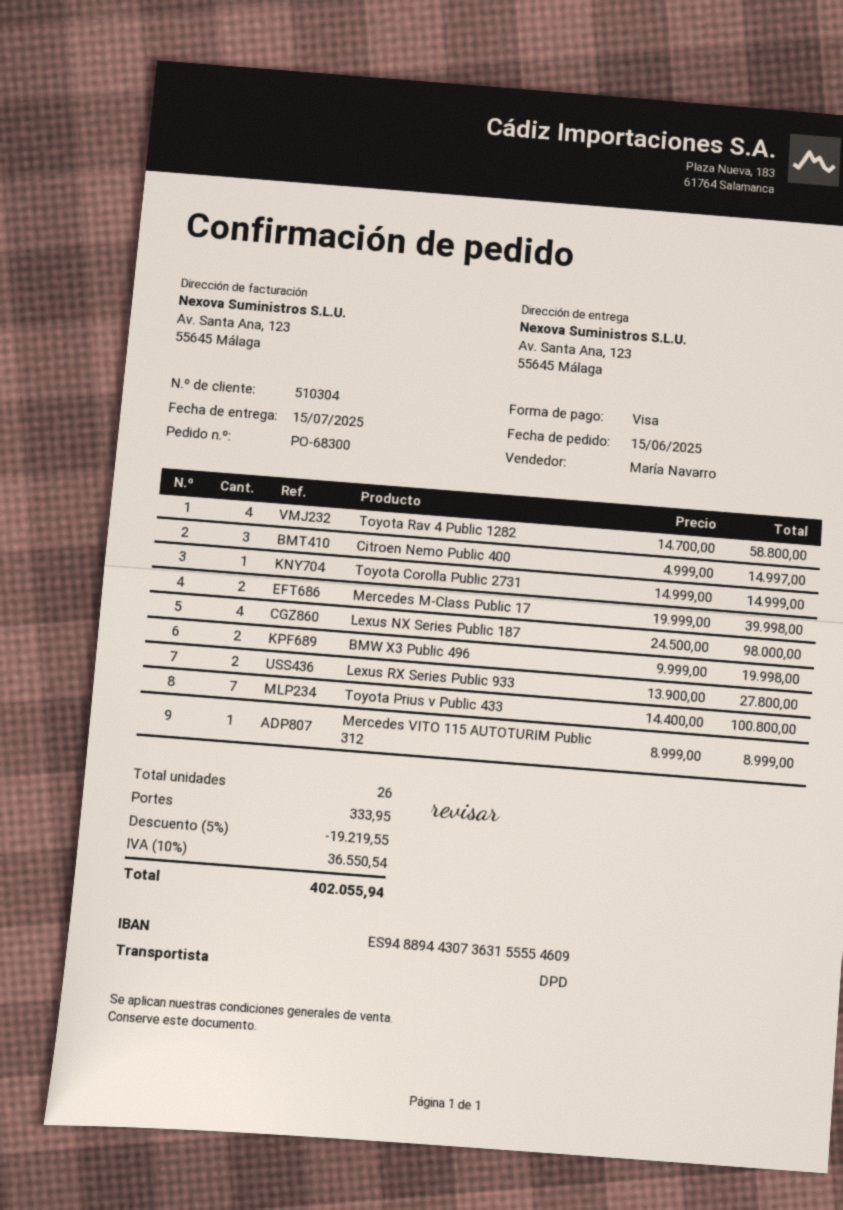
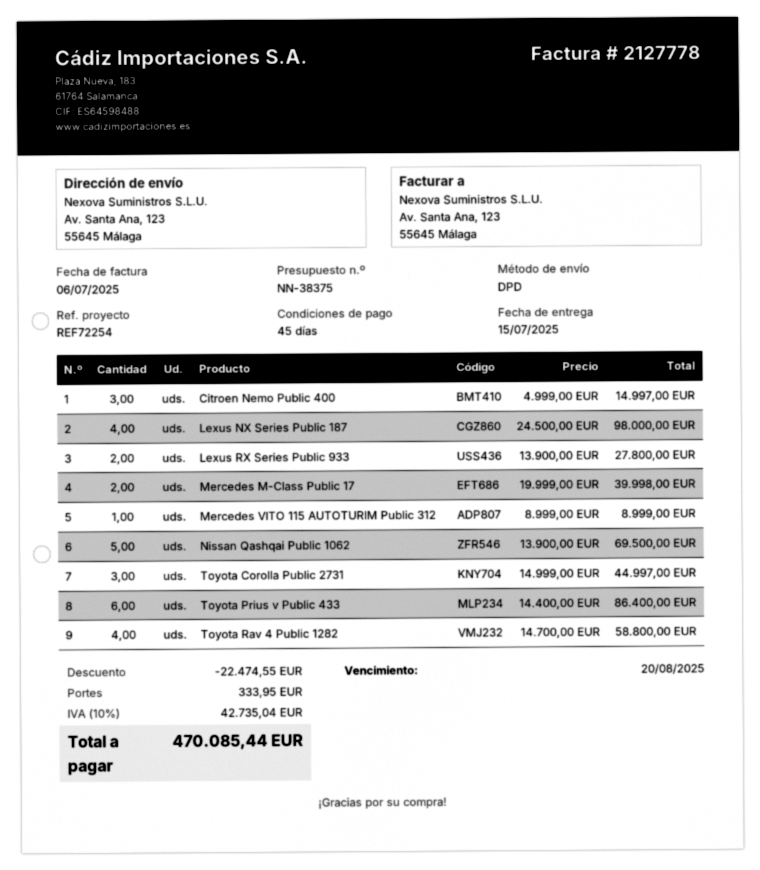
Toyota Corolla Public 2731: 1 x 14999.00 = 14999.00 -> 3 x 14999.00 = 44997.00
BMW X3 Public 496: 2 x 9999.00 = 19998.00 -> none
Toyota Prius v Public 433: 7 x 14400.00 = 100800.00 -> 6 x 14400.00 = 86400.00
Nissan Qashqai Public 1062: none -> 5 x 13900.00 = 69500.00
discount: 19219.55 -> 22474.55
tax: 10% = 36550.54 -> 10% = 42735.04
total: 402055.94 -> 470085.44

